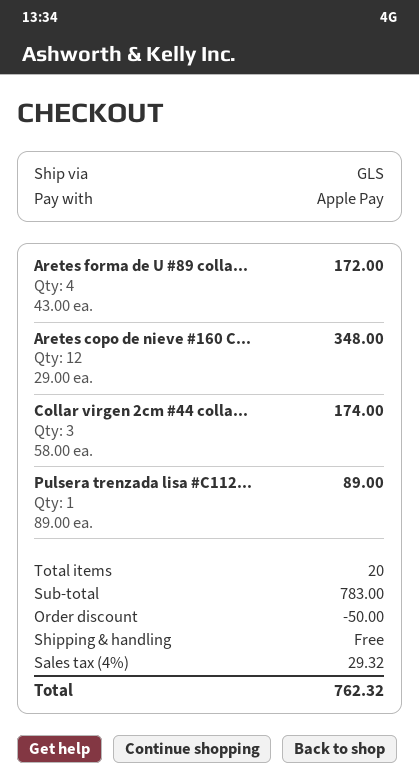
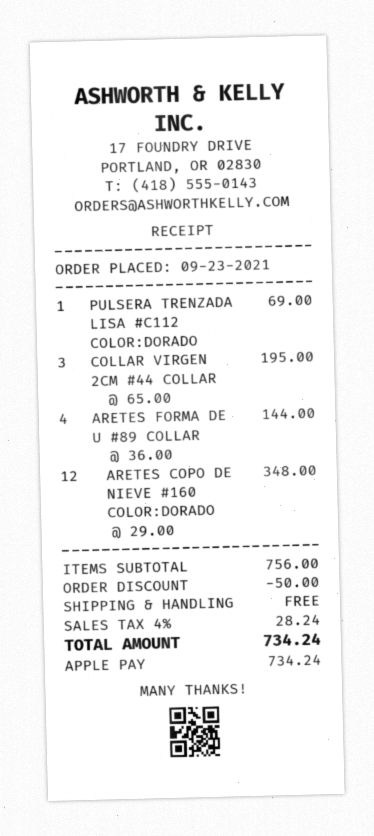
Aretes forma de U #89 colla...: 4 x 43.00 = 172.00 -> 4 x 36.00 = 144.00
Collar virgen 2cm #44 colla...: 3 x 58.00 = 174.00 -> 3 x 65.00 = 195.00
Pulsera trenzada lisa #C112...: 1 x 89.00 = 89.00 -> 1 x 69.00 = 69.00
subtotal: 783.00 -> 756.00
tax: 4% = 29.32 -> 4% = 28.24
total: 762.32 -> 734.24

